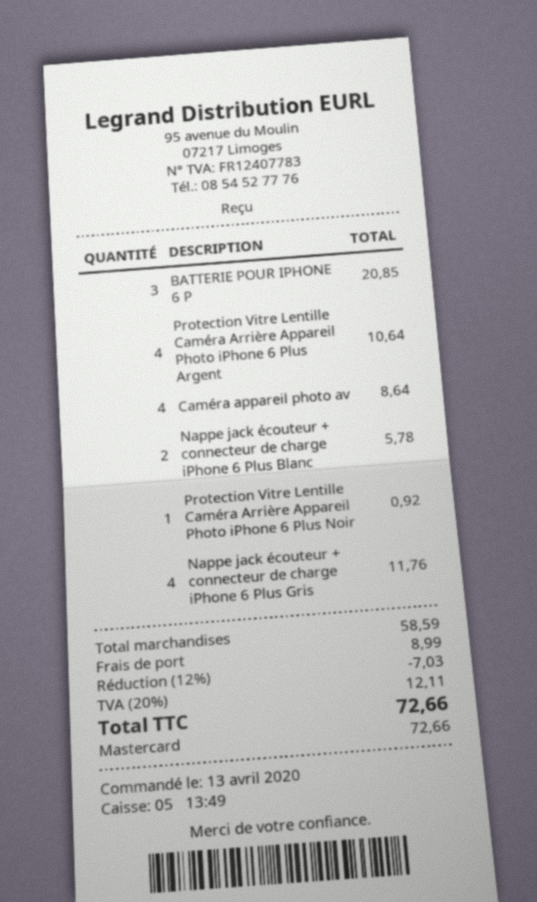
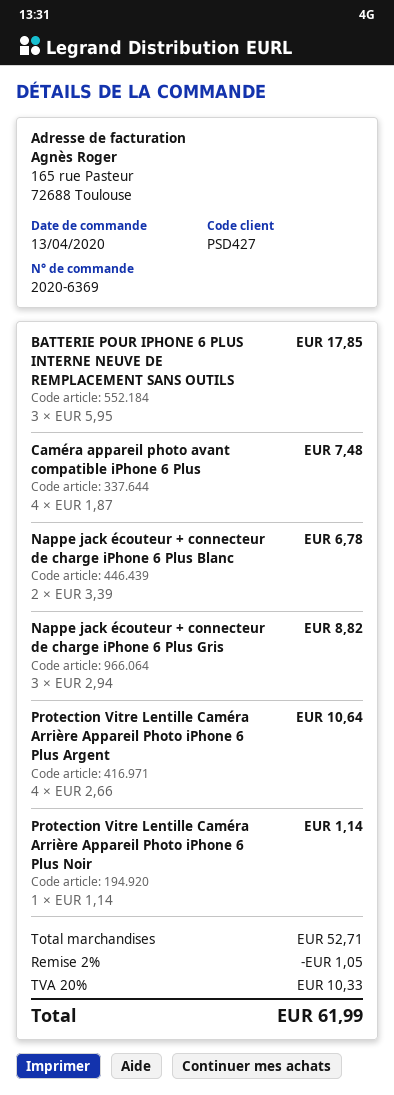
BATTERIE POUR IPHONE 6 P: 3 for 20.85 -> 3 for 17.85
Caméra appareil photo av: 4 for 8.64 -> 4 for 7.48
Nappe jack écouteur + connecteur de charge iPhone 6 Plus Blanc: 2 for 5.78 -> 2 for 6.78
Protection Vitre Lentille Caméra Arrière Appareil Photo iPhone 6 Plus Noir: 1 for 0.92 -> 1 for 1.14
Nappe jack écouteur + connecteur de charge iPhone 6 Plus Gris: 4 for 11.76 -> 3 for 8.82
subtotal: 58.59 -> 52.71
discount: 12% = 7.03 -> 2% = 1.05
shipping: 8.99 -> none
tax: 20% = 12.11 -> 20% = 10.33
total: 72.66 -> 61.99

